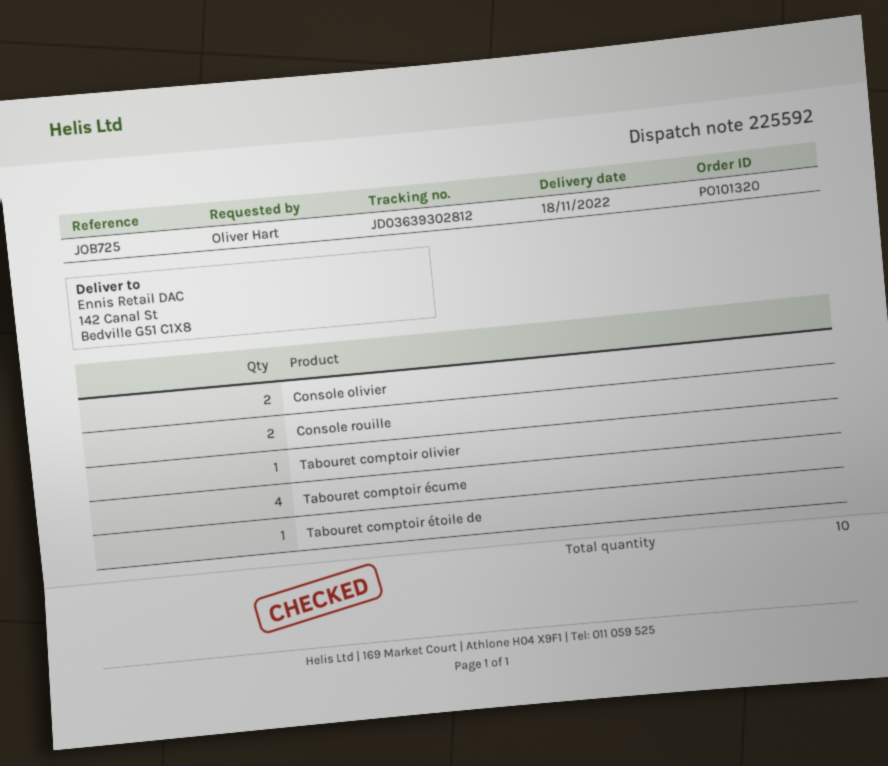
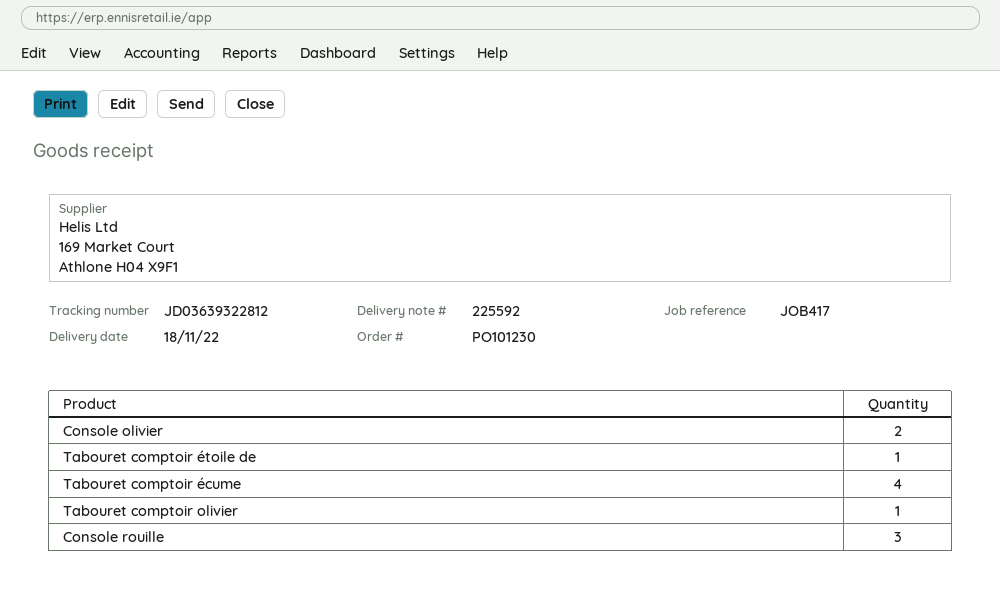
order number: PO101320 -> PO101230
reference: JOB725 -> JOB417
tracking number: JD03639302812 -> JD03639322812
Console rouille: 2 -> 3

